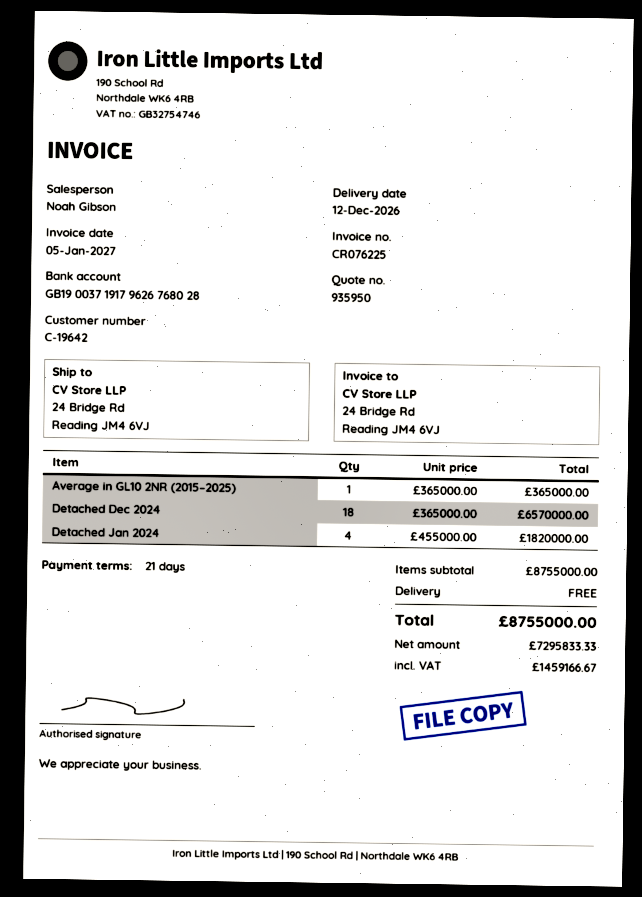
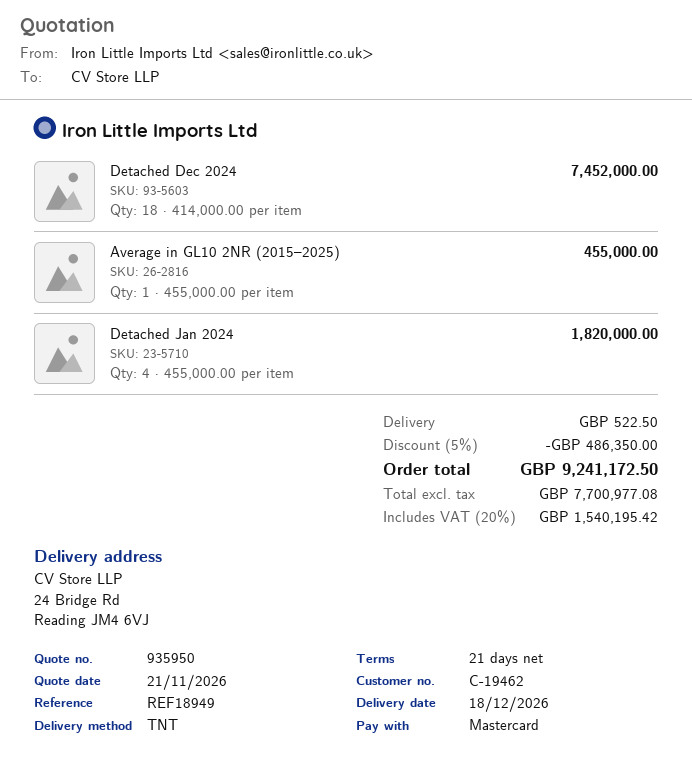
delivery date: 2026-12-12 -> 2026-12-18
customer number: C-19642 -> C-19462
Average in GL10 2NR (2015–2025): 1 x 365000.00 = 365000.00 -> 1 x 455000.00 = 455000.00
Detached Dec 2024: 18 x 365000.00 = 6570000.00 -> 18 x 414000.00 = 7452000.00
discount: none -> 5% = 486350.00
shipping: 0.00 -> 522.50
net: 7295833.33 -> 7700977.08
tax: 1459166.67 -> 1540195.42
total: 8755000.00 -> 9241172.50

